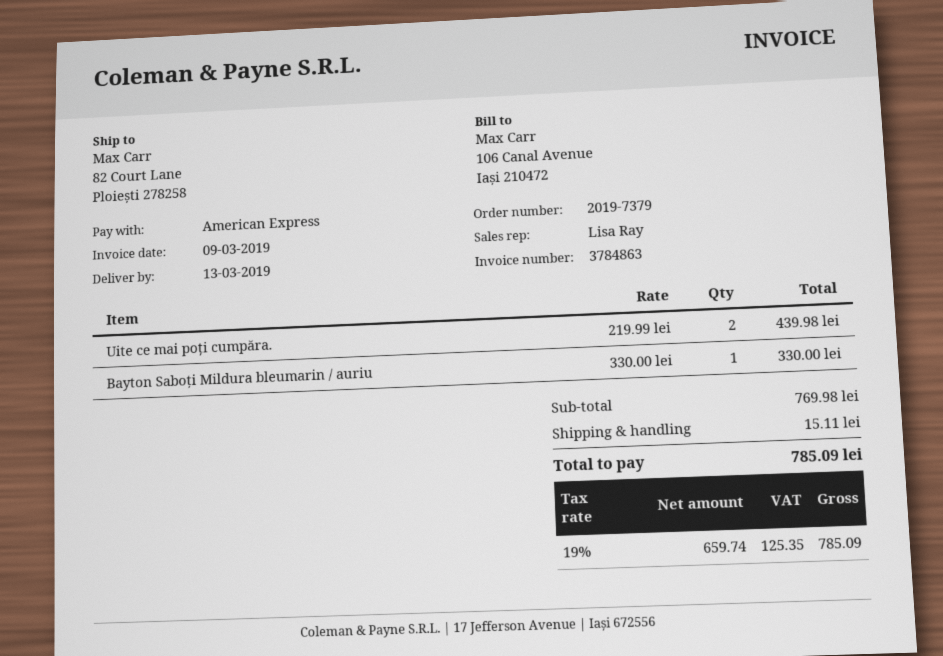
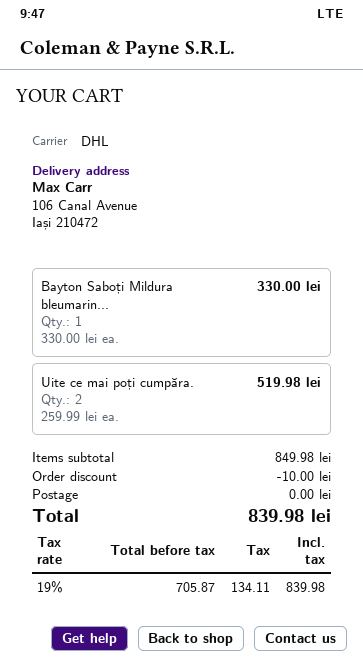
ship to: 82 Court Lane, Ploiești 278258 -> 106 Canal Avenue, Iași 210472
Uite ce mai poți cumpăra.: 2 x 219.99 = 439.98 -> 2 x 259.99 = 519.98
subtotal: 769.98 -> 849.98
discount: none -> 10.00
shipping: 15.11 -> 0.00
net: 659.74 -> 705.87
tax: 19% = 125.35 -> 19% = 134.11
total: 785.09 -> 839.98

